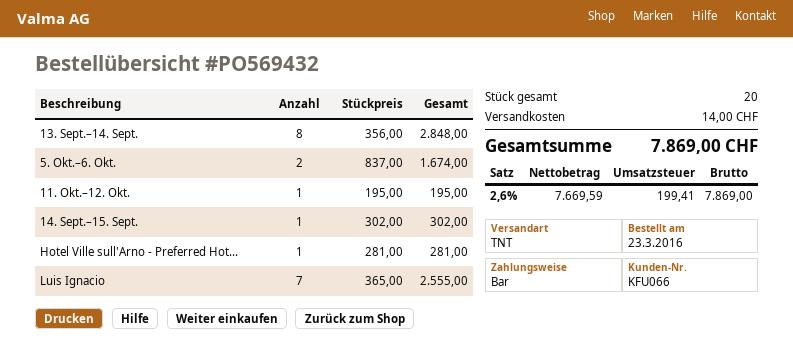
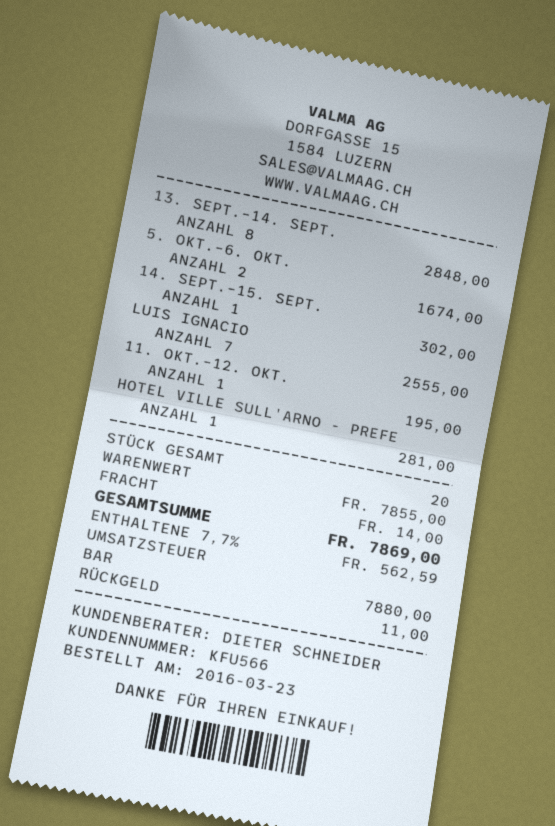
customer number: KFU066 -> KFU566
tax: 2.6% = 199.41 -> 7.7% = 562.59

